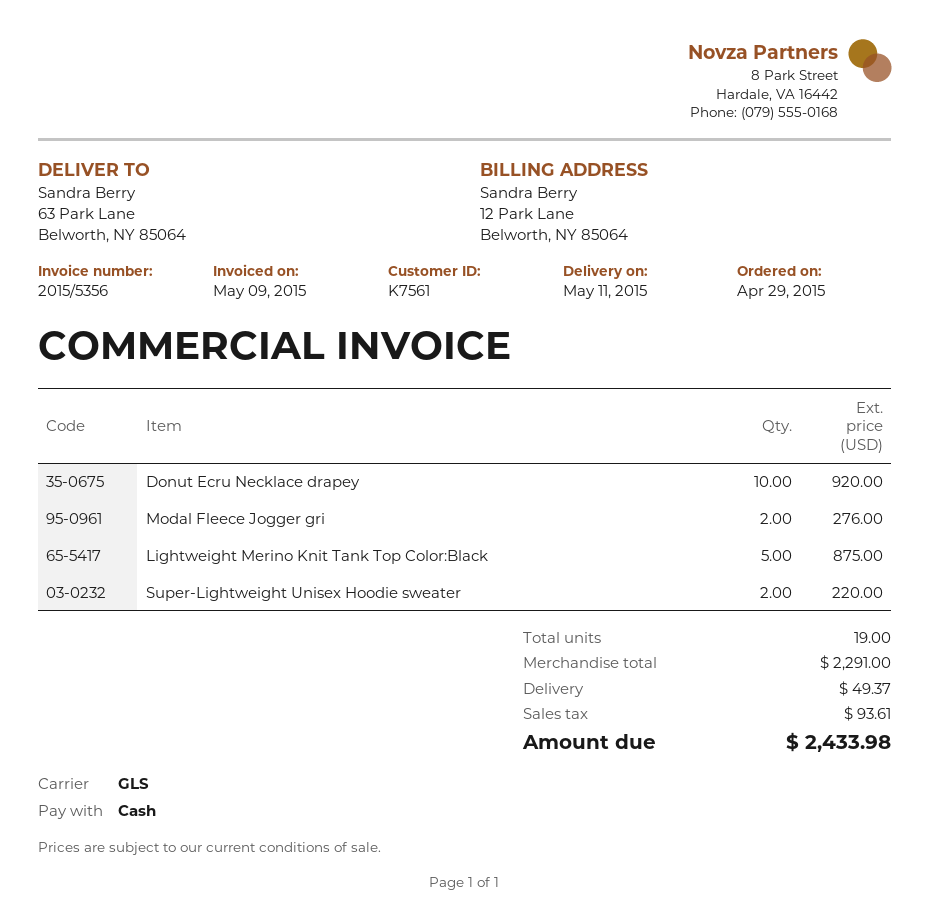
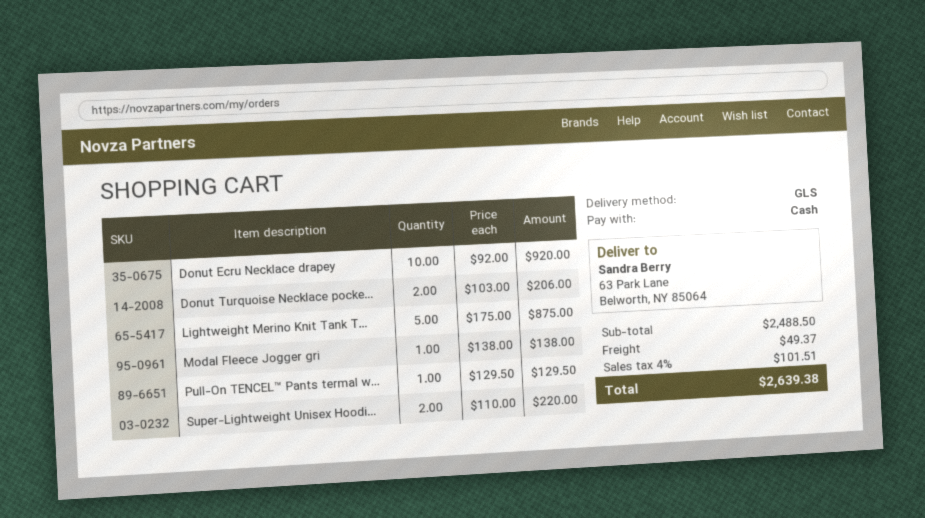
Modal Fleece Jogger gri: 2 for 276.00 -> 1 for 138.00
Donut Turquoise Necklace pocke...: none -> 2 for 206.00
Pull-On TENCEL™ Pants termal w...: none -> 1 for 129.50
subtotal: 2291.00 -> 2488.50
tax: 93.61 -> 101.51
total: 2433.98 -> 2639.38

